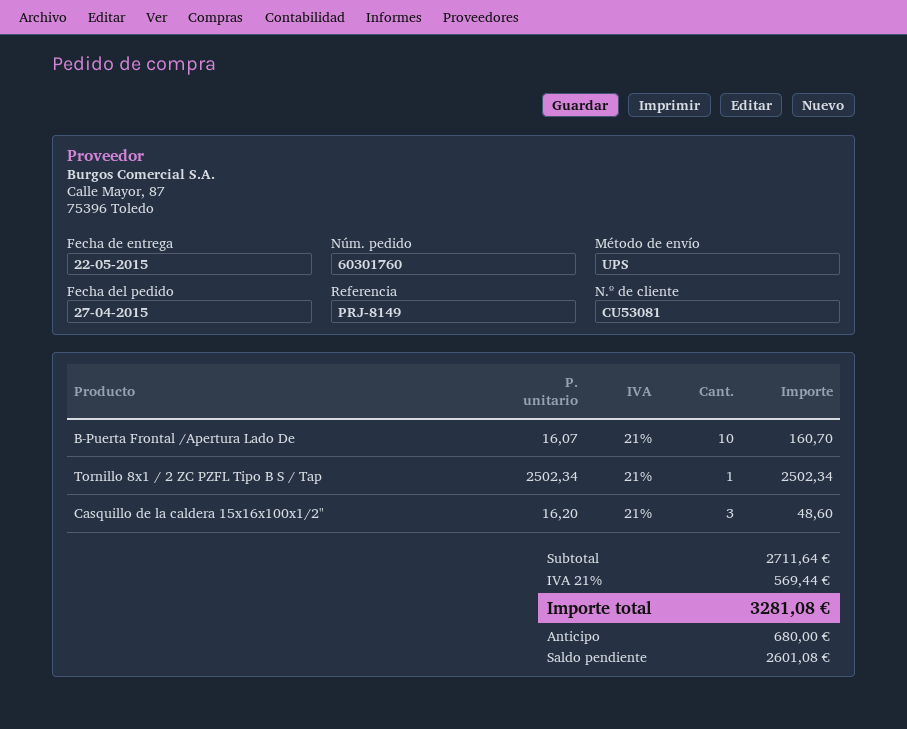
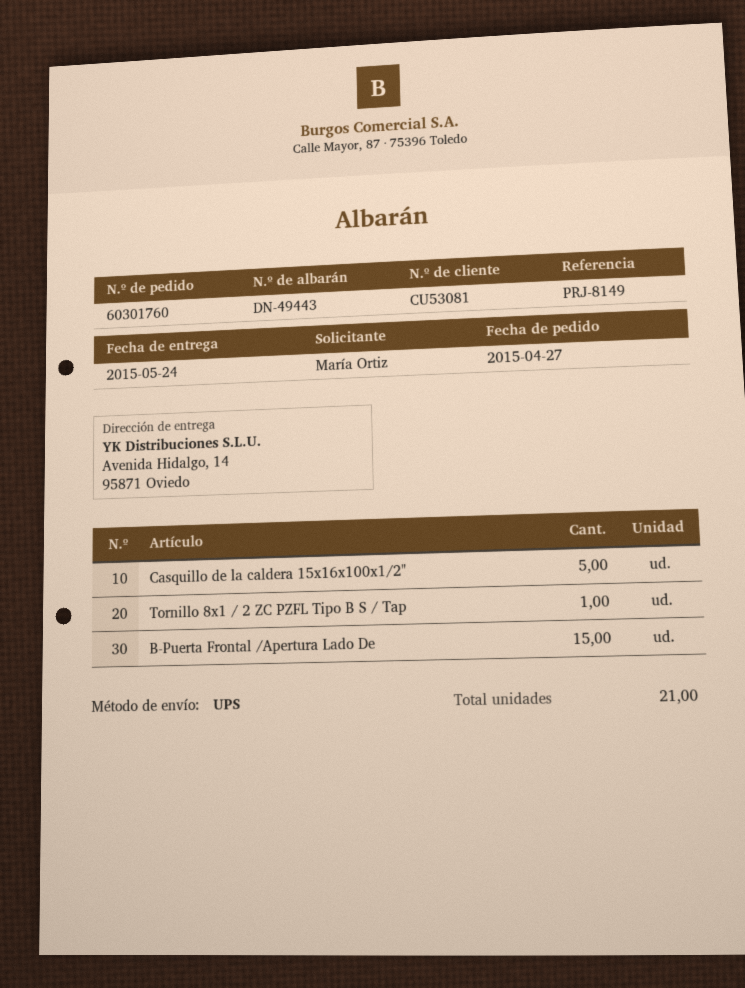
delivery date: 2015-05-22 -> 2015-05-24
B-Puerta Frontal /Apertura Lado De: 10 -> 15
Casquillo de la caldera 15x16x100x1/2": 3 -> 5

